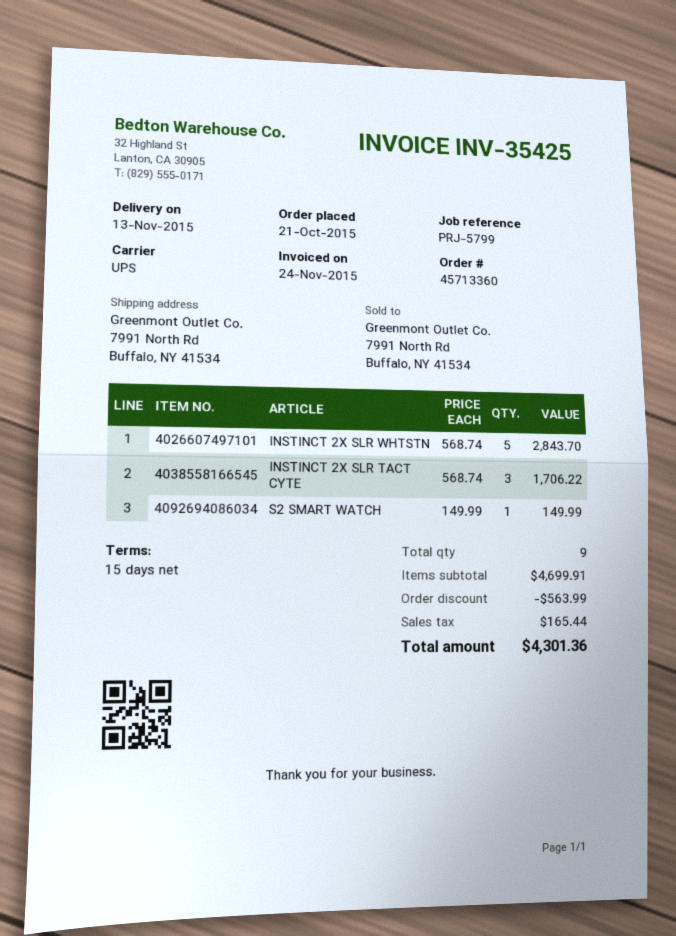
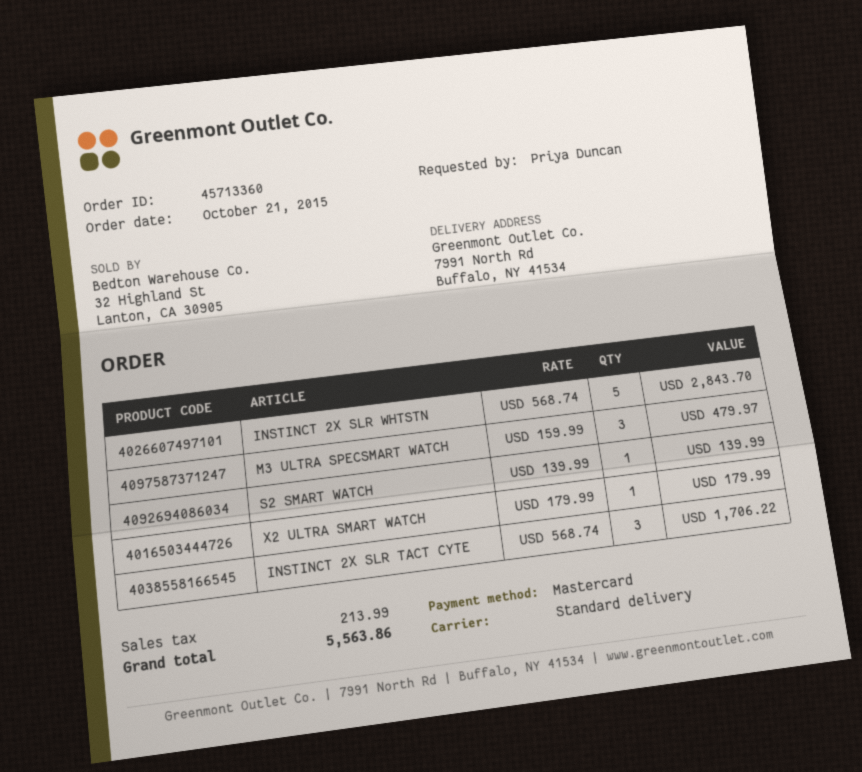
shipping method: UPS -> standard
S2 SMART WATCH: 1 x 149.99 = 149.99 -> 1 x 139.99 = 139.99
M3 ULTRA SPECSMART WATCH: none -> 3 x 159.99 = 479.97
X2 ULTRA SMART WATCH: none -> 1 x 179.99 = 179.99
discount: 563.99 -> none
tax: 165.44 -> 213.99
total: 4301.36 -> 5563.86

